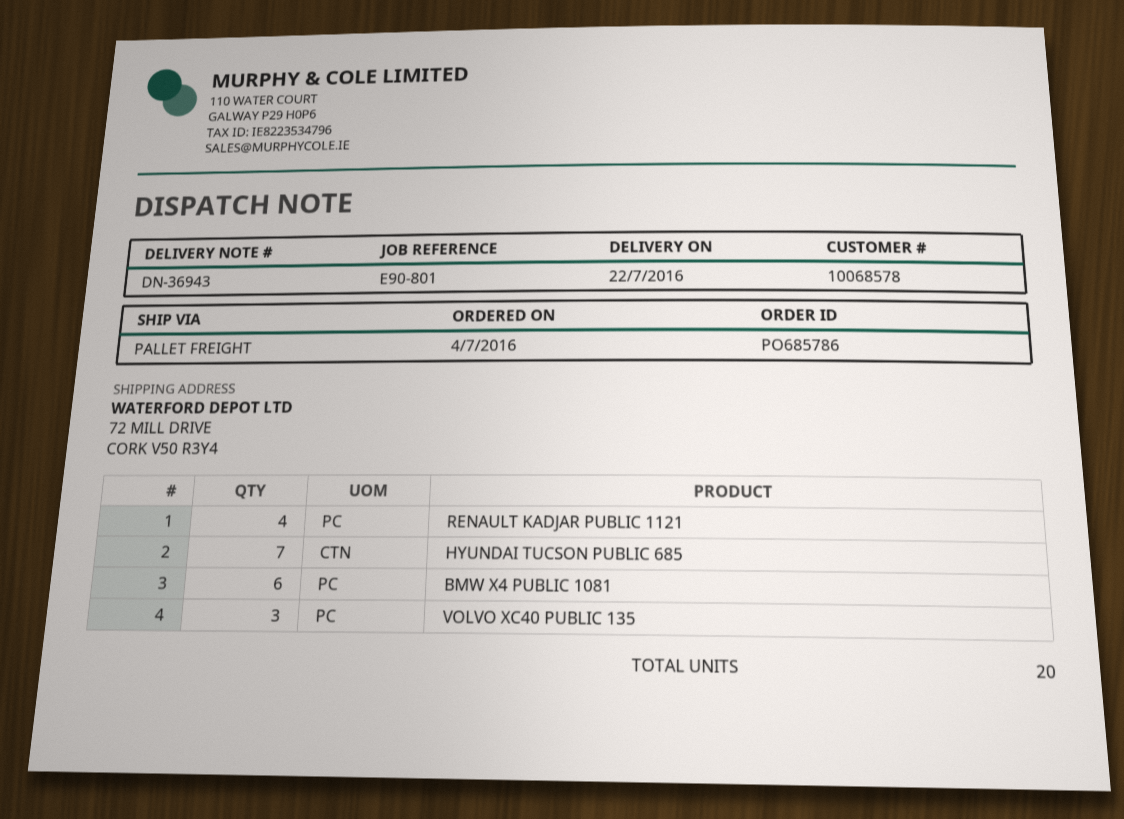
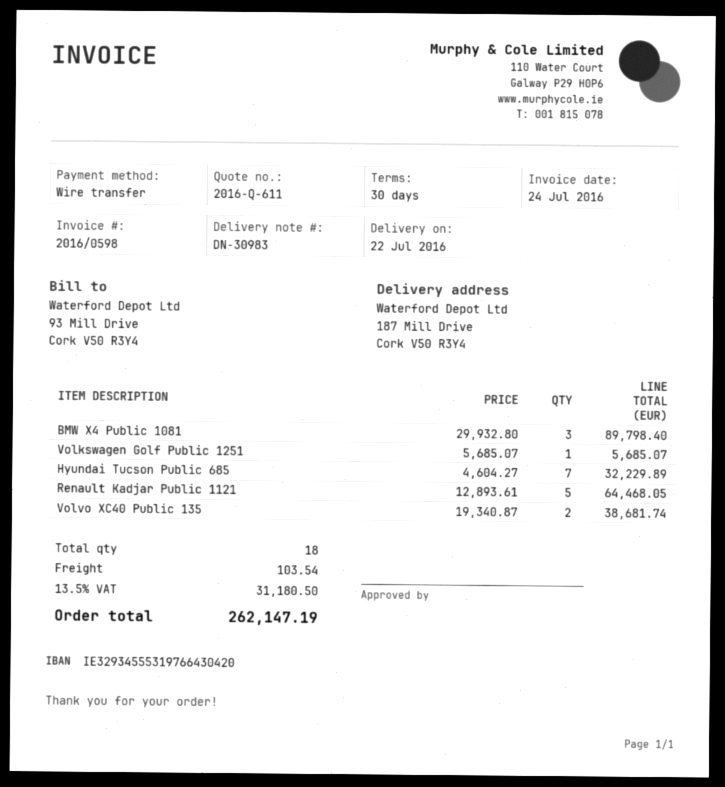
delivery note number: DN-36943 -> DN-30983
ship to: 72 MILL DRIVE, CORK V50 R3Y4 -> 187 Mill Drive, Cork V50 R3Y4
RENAULT KADJAR PUBLIC 1121: 4 -> 5
BMW X4 PUBLIC 1081: 6 -> 3
VOLVO XC40 PUBLIC 135: 3 -> 2
Volkswagen Golf Public 1251: none -> 1
total quantity: 20 -> 18

